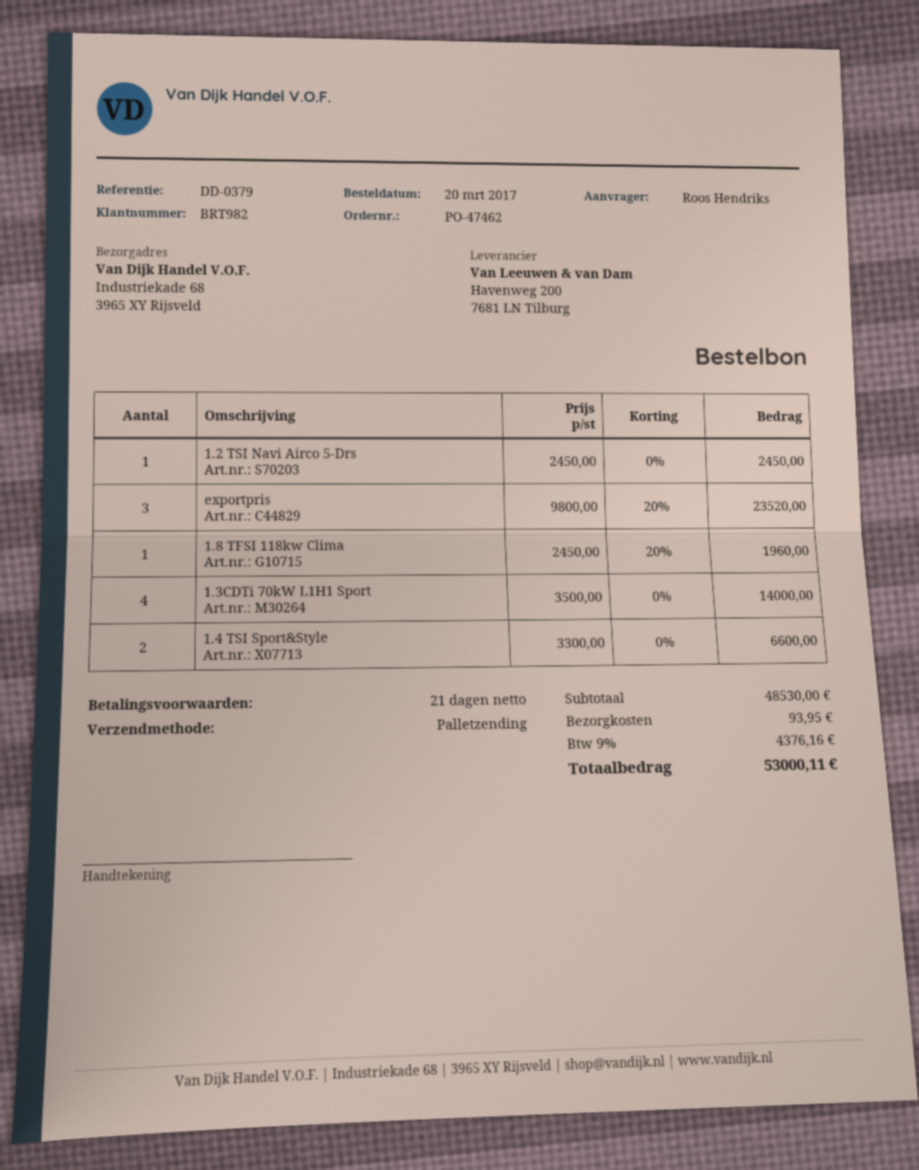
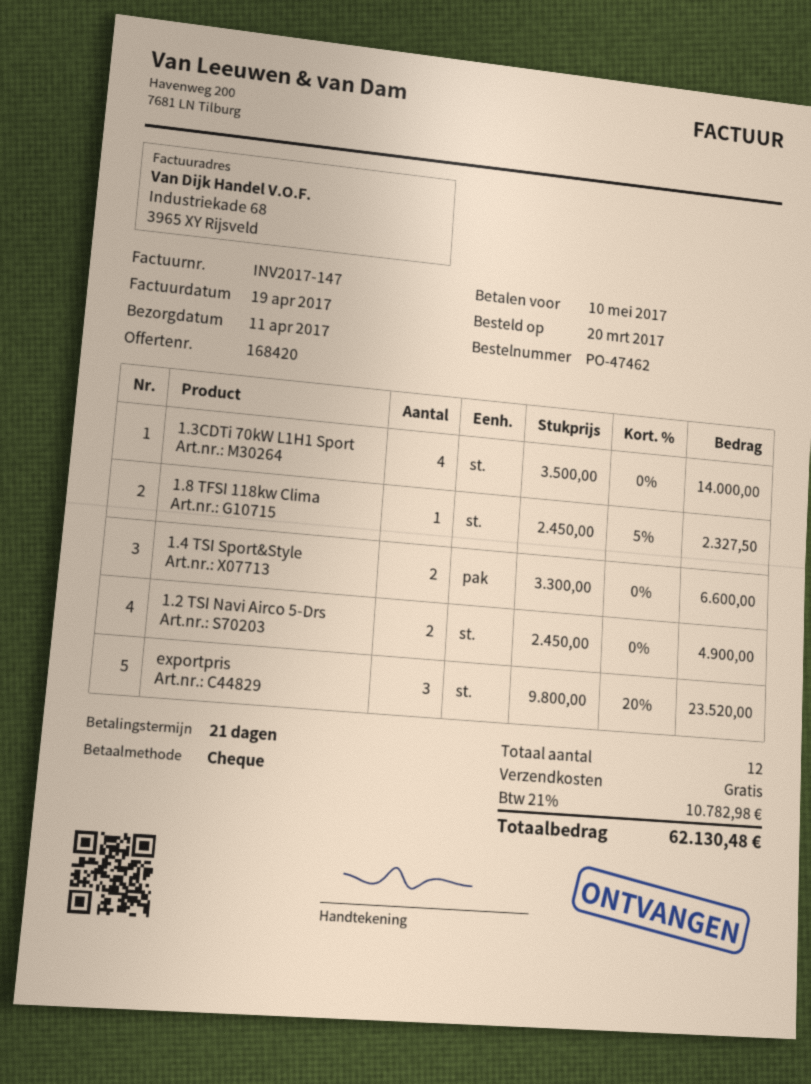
1.2 TSI Navi Airco 5-Drs: 1 x 2450.00 = 2450.00 -> 2 x 2450.00 = 4900.00
1.8 TFSI 118kw Clima: 1 x 2450.00 - 20% = 1960.00 -> 1 x 2450.00 - 5% = 2327.50
shipping: 93.95 -> 0.00
tax: 9% = 4376.16 -> 21% = 10782.98
total: 53000.11 -> 62130.48

